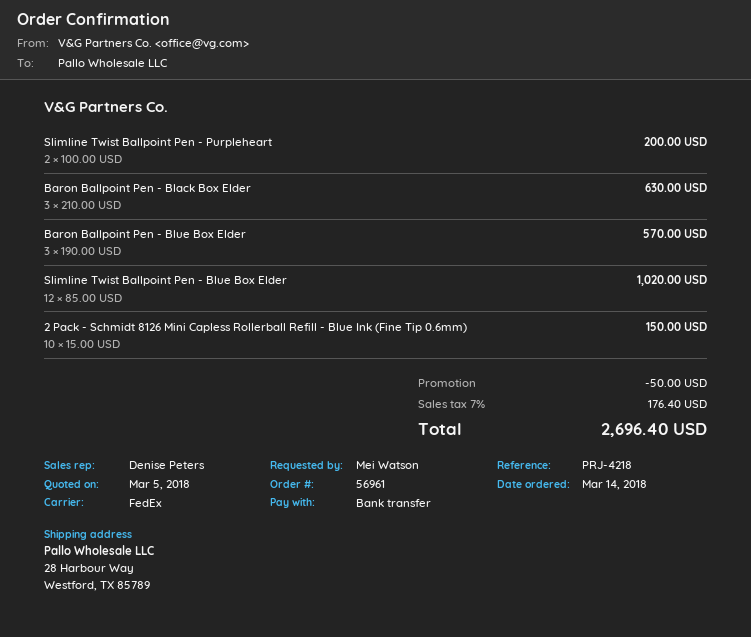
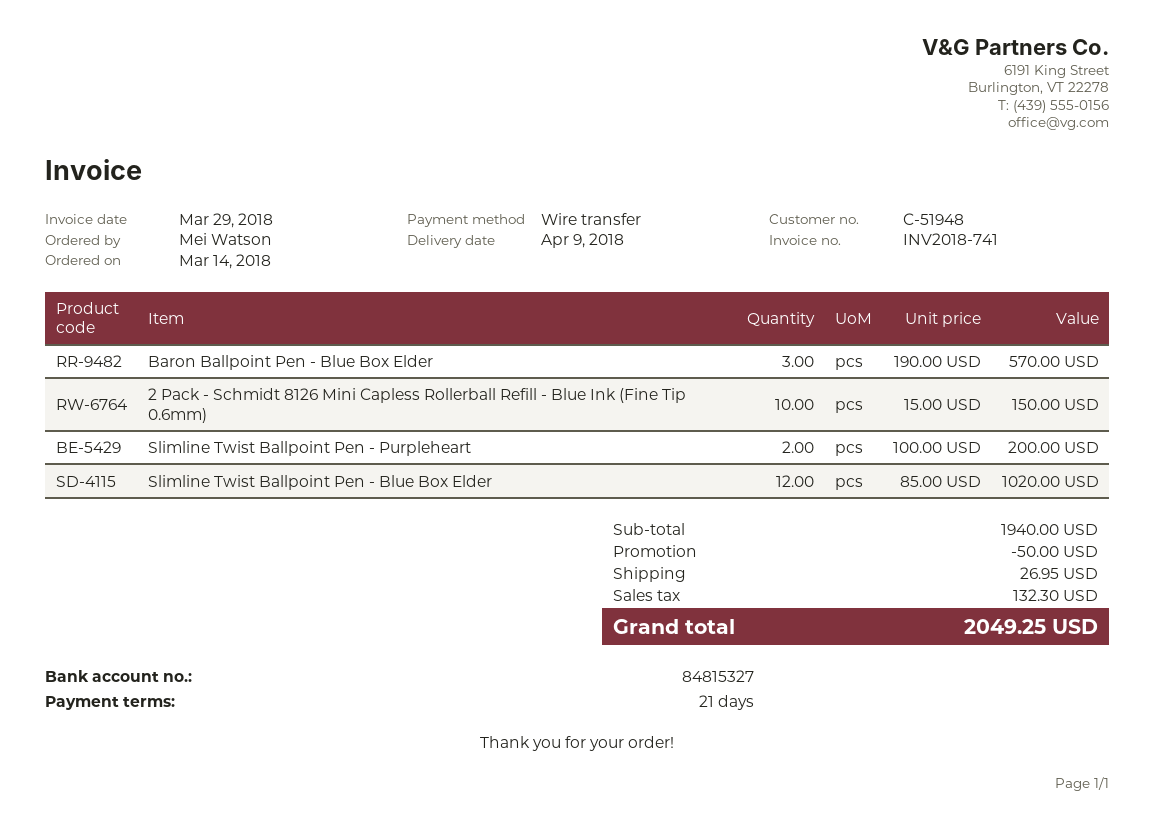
Baron Ballpoint Pen - Black Box Elder: 3 x 210.00 = 630.00 -> none
shipping: none -> 26.95
tax: 176.40 -> 132.30
total: 2696.40 -> 2049.25

